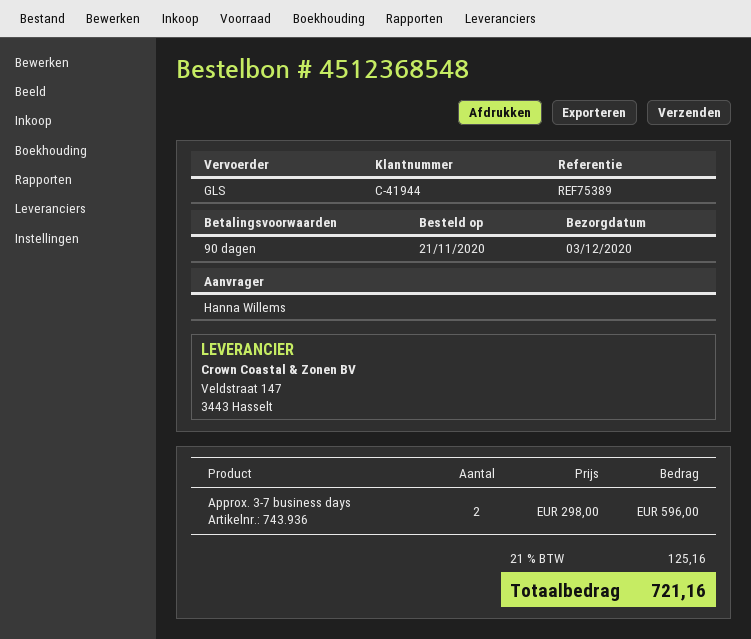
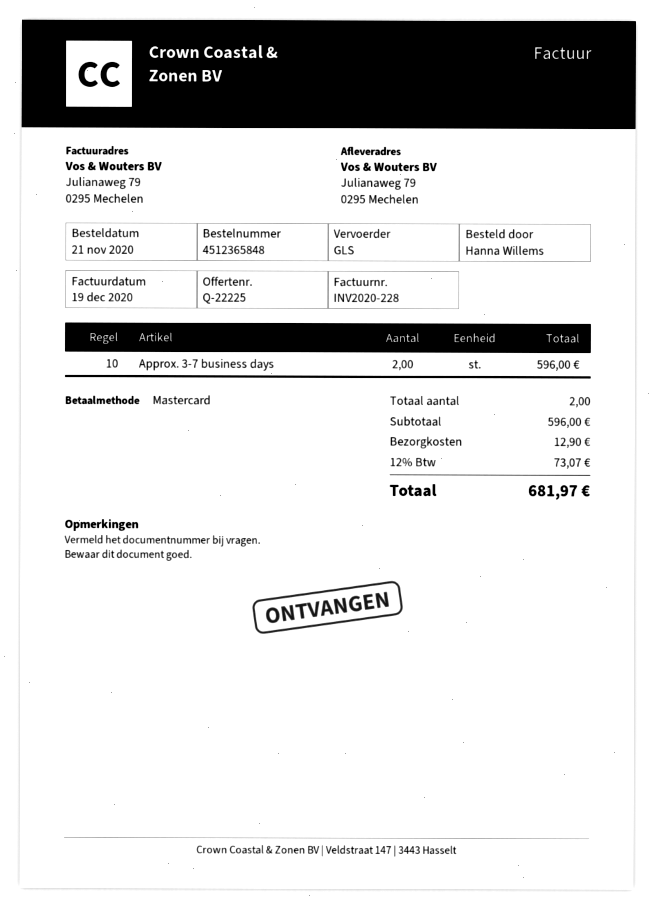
order number: 4512368548 -> 4512365848
shipping: none -> 12.90
tax: 21% = 125.16 -> 12% = 73.07
total: 721.16 -> 681.97

